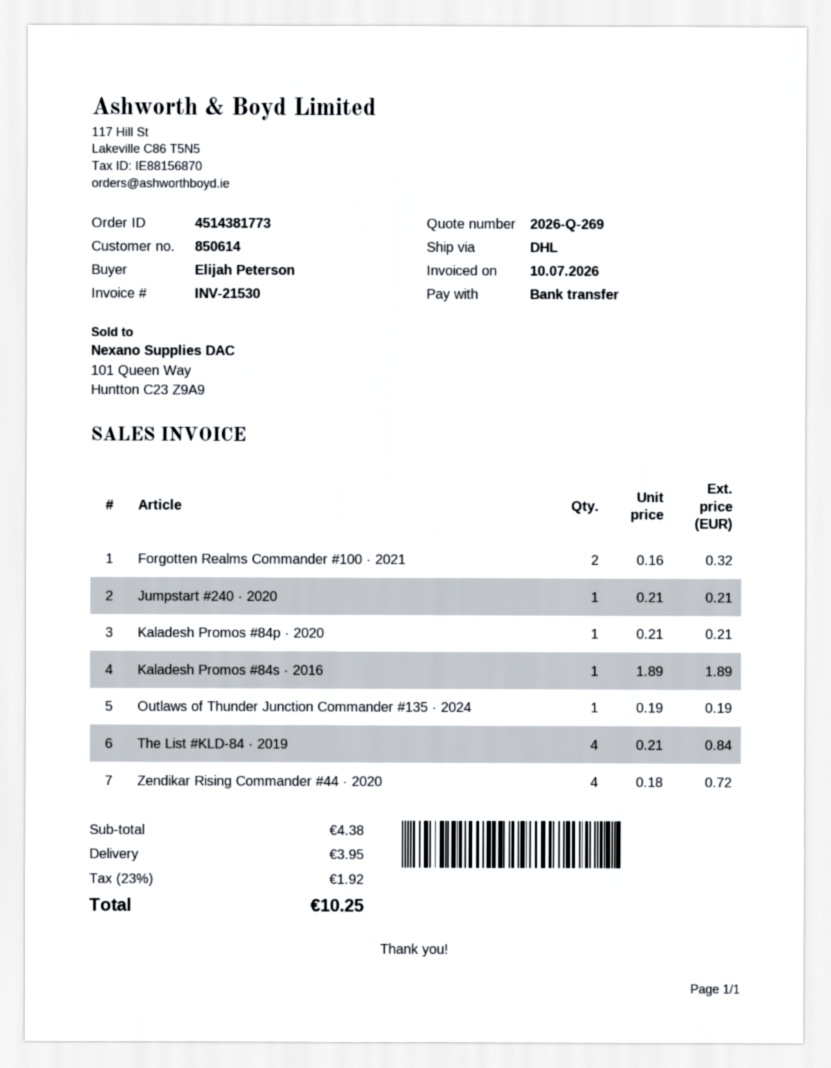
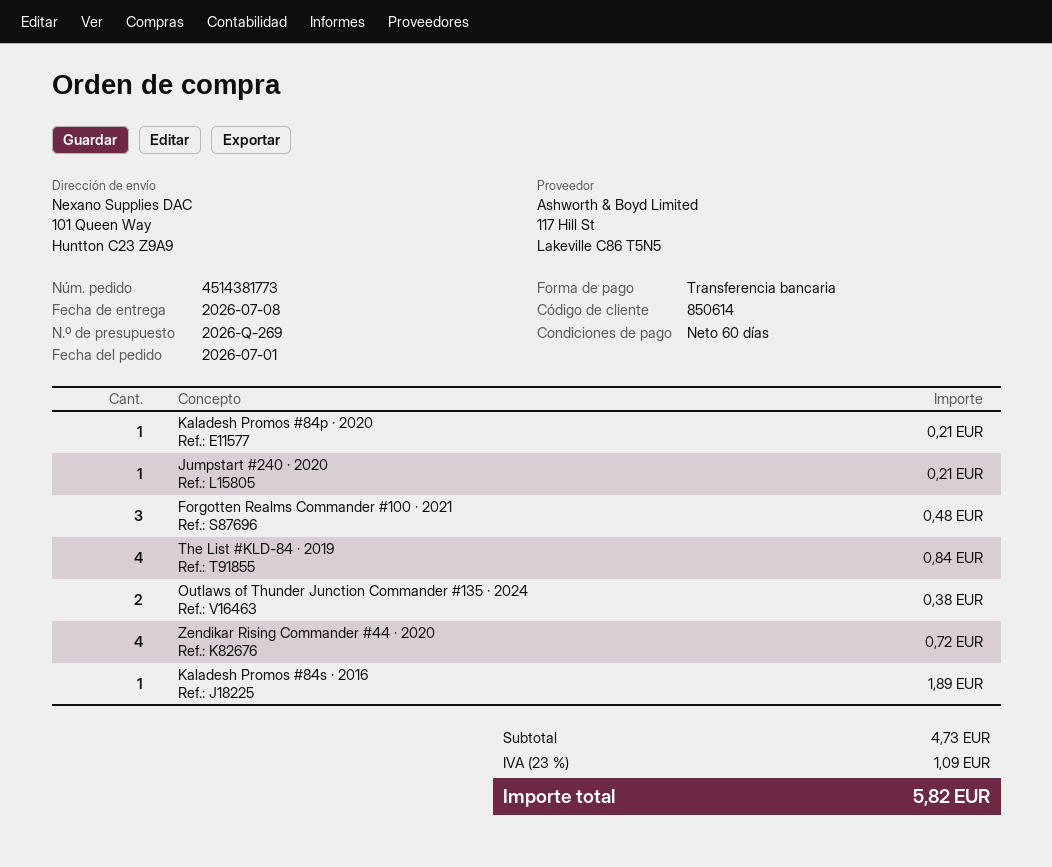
Forgotten Realms Commander #100 · 2021: 2 for 0.32 -> 3 for 0.48
Outlaws of Thunder Junction Commander #135 · 2024: 1 for 0.19 -> 2 for 0.38
subtotal: 4.38 -> 4.73
shipping: 3.95 -> none
tax: 23% = 1.92 -> 23% = 1.09
total: 10.25 -> 5.82

